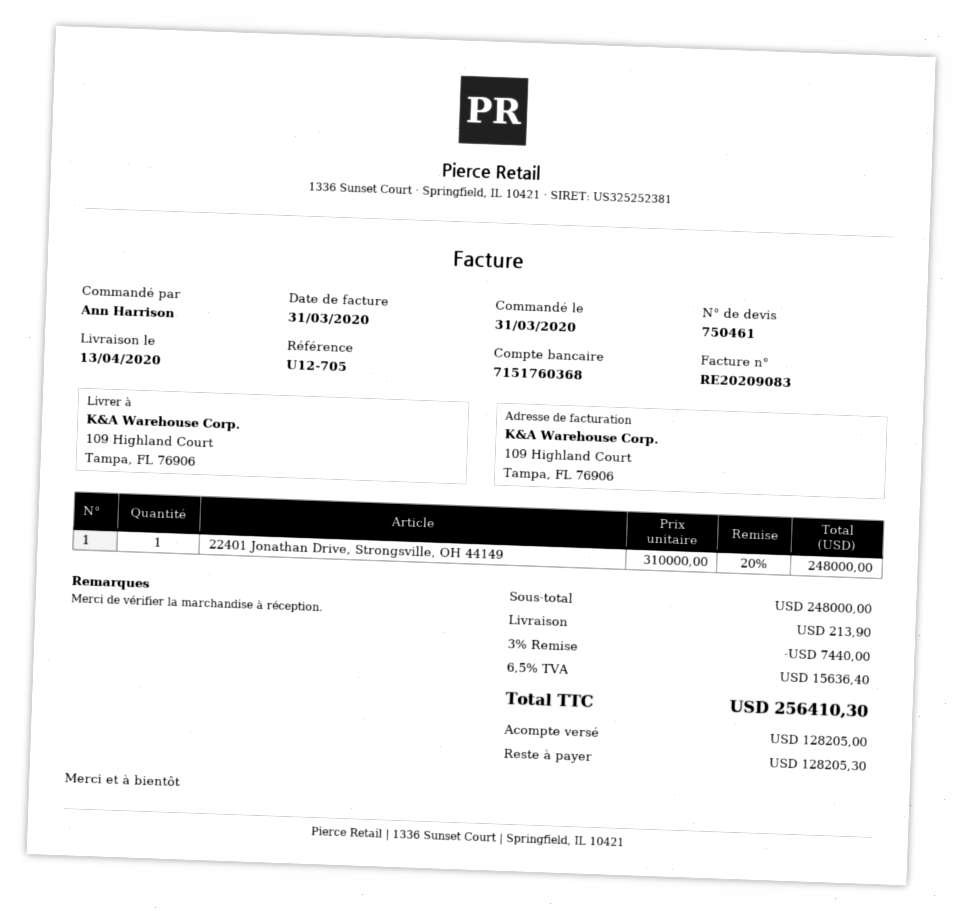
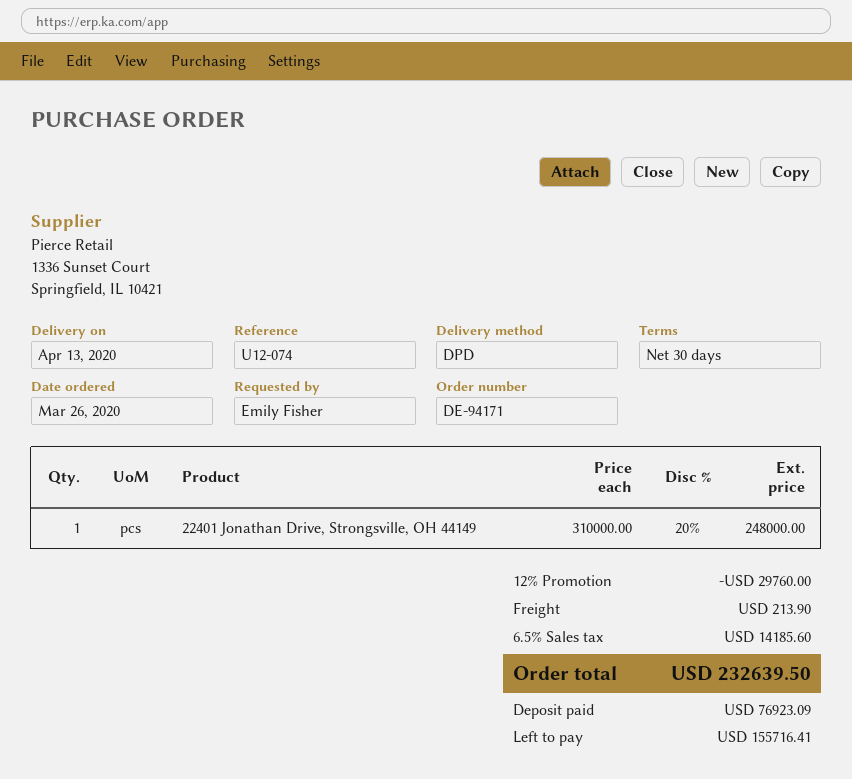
order date: 2020-03-31 -> 2020-03-26
reference: U12-705 -> U12-074
ordered by: Ann Harrison -> Emily Fisher
discount: 3% = 7440.00 -> 12% = 29760.00
tax: 6.5% = 15636.40 -> 6.5% = 14185.60
total: 256410.30 -> 232639.50
deposit: 128205.00 -> 76923.09
balance: 128205.30 -> 155716.41

